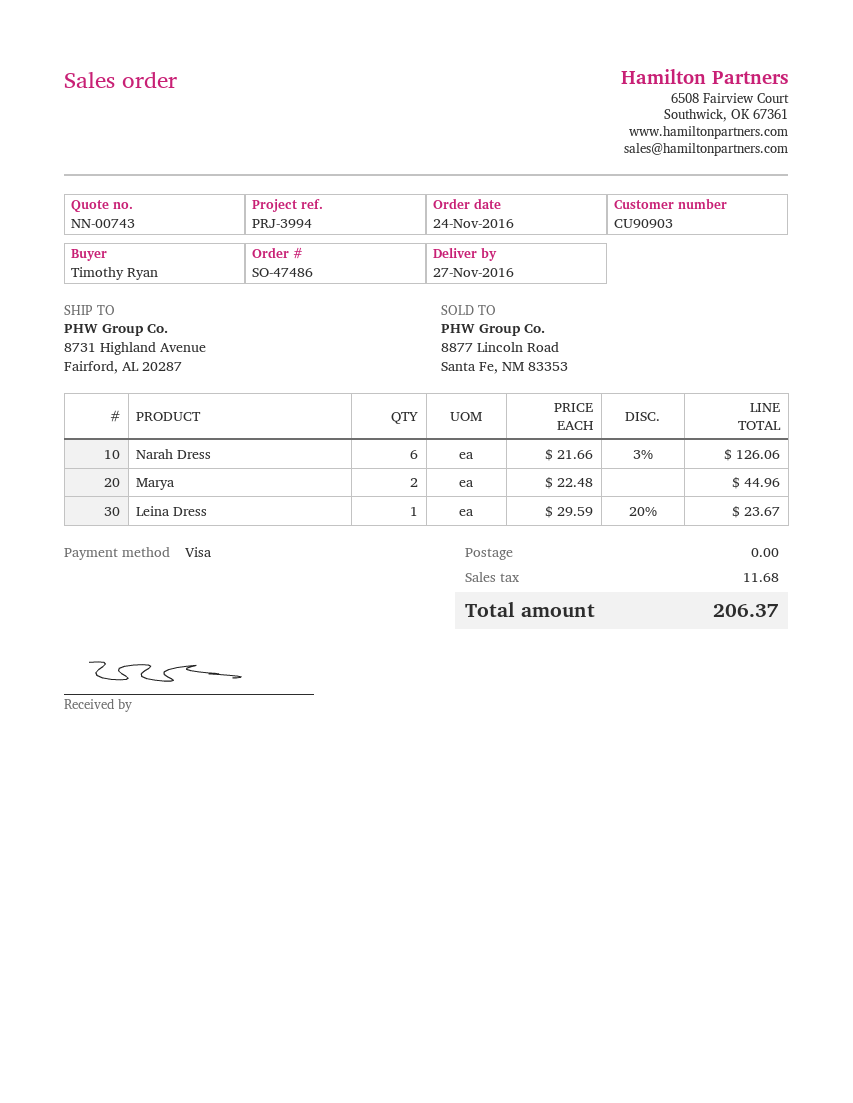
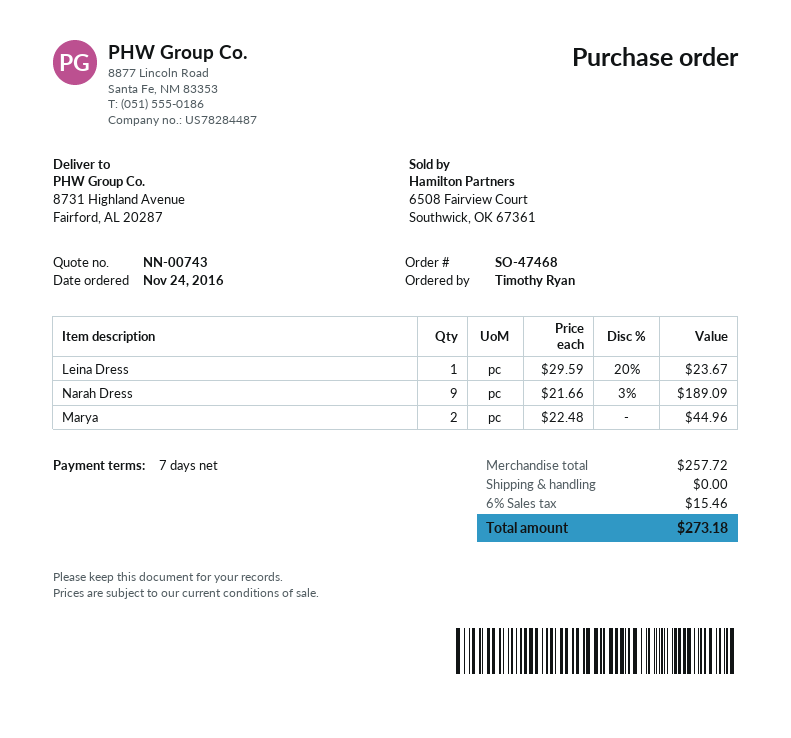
order number: SO-47486 -> SO-47468
Narah Dress: 6 x 21.66 - 3% = 126.06 -> 9 x 21.66 - 3% = 189.09
tax: 11.68 -> 15.46
total: 206.37 -> 273.18

